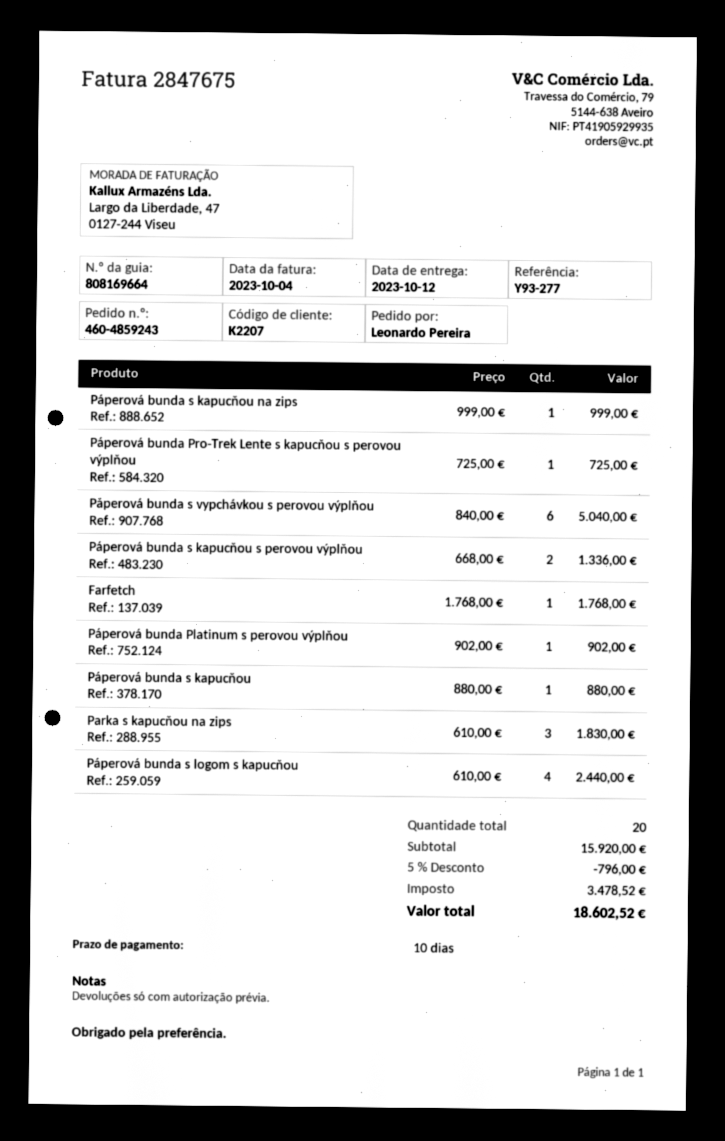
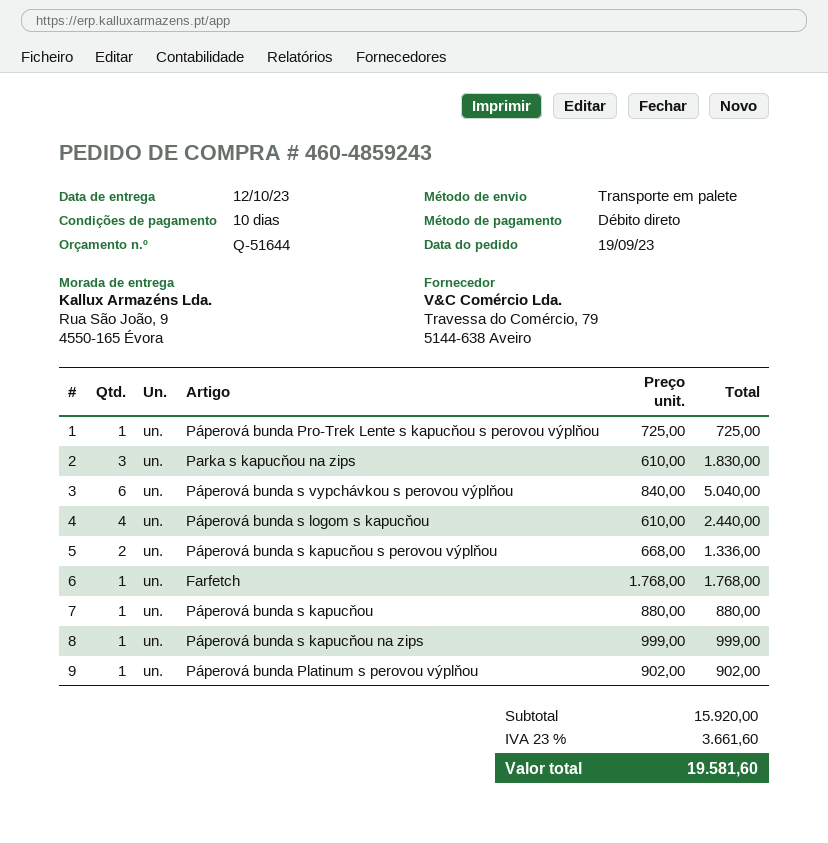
discount: 5% = 796.00 -> none
tax: 3478.52 -> 3661.60
total: 18602.52 -> 19581.60

